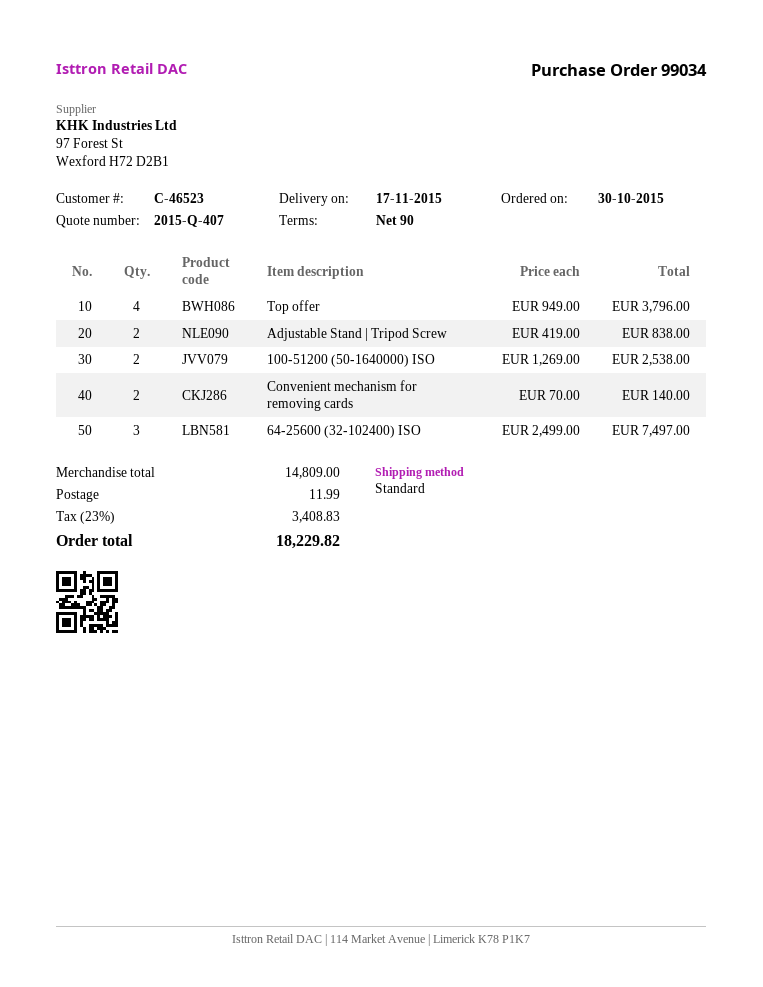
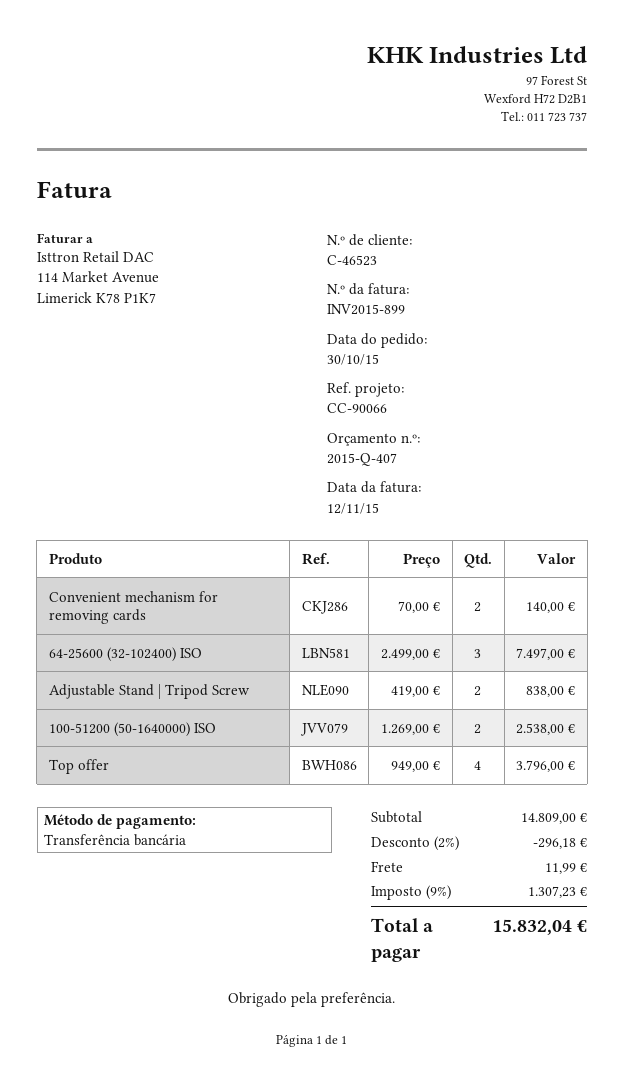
discount: none -> 2% = 296.18
tax: 23% = 3408.83 -> 9% = 1307.23
total: 18229.82 -> 15832.04

